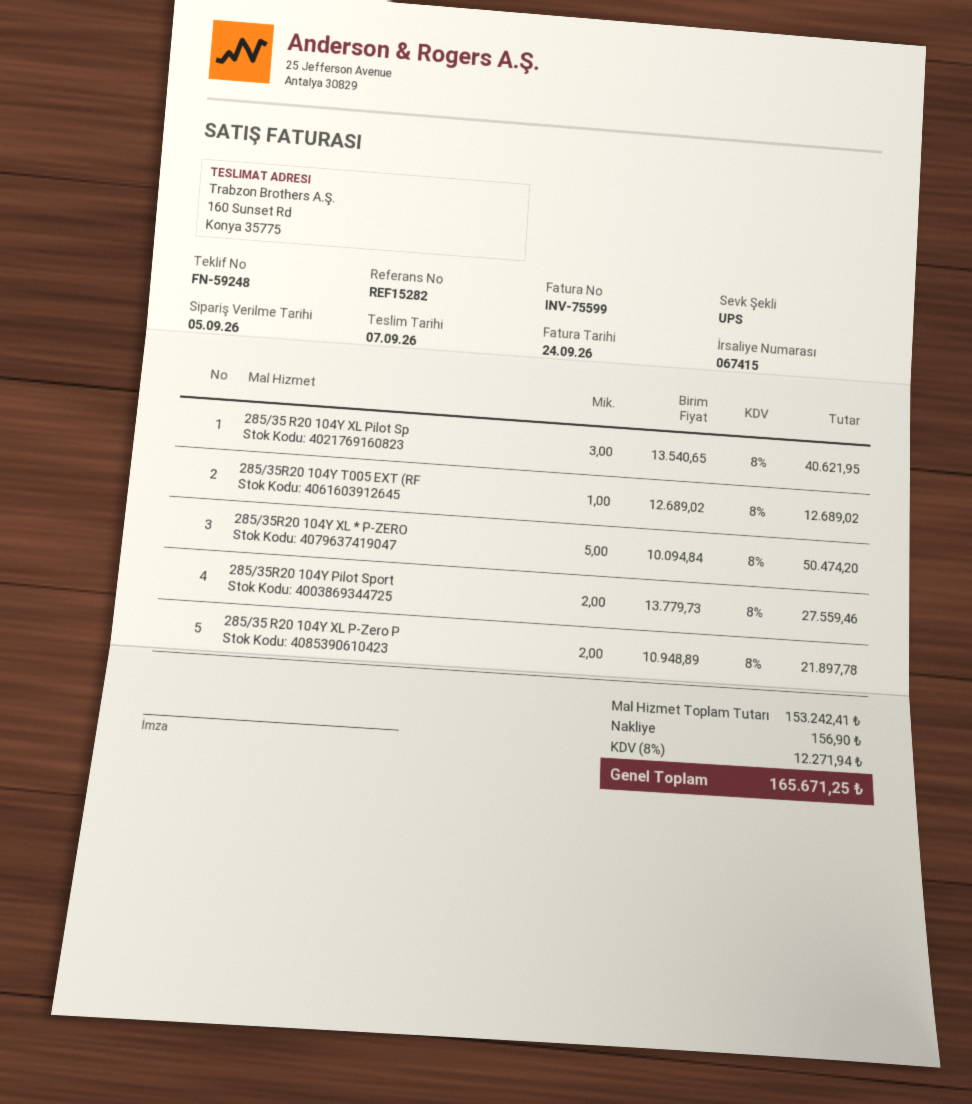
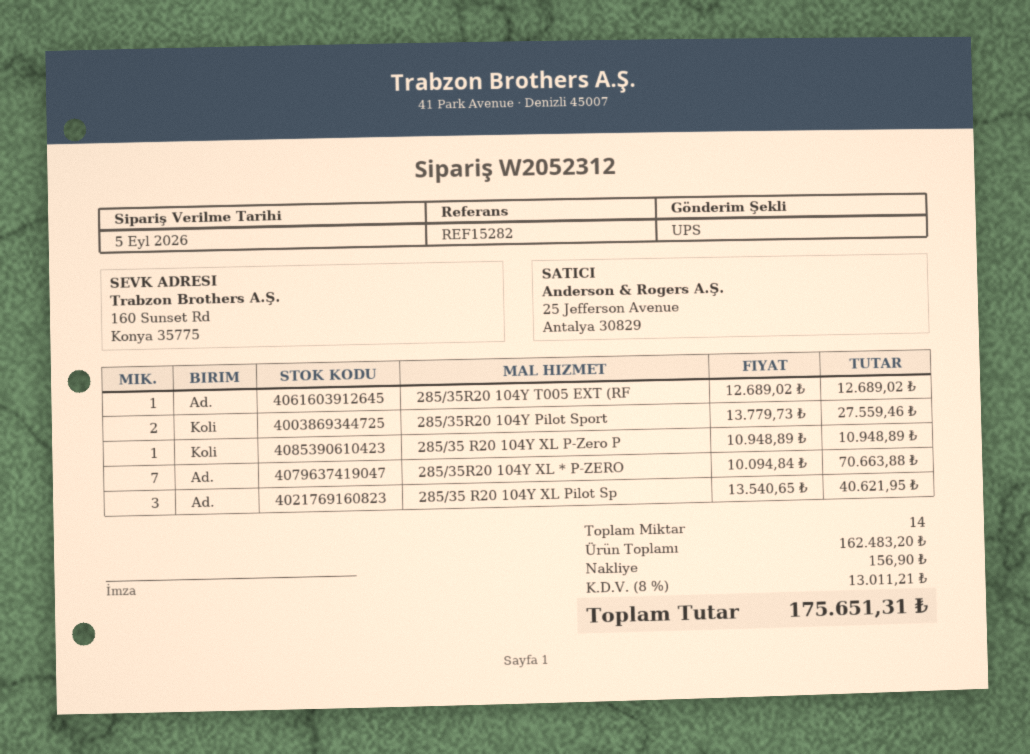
285/35R20 104Y XL * P-ZERO: 5 x 10094.84 = 50474.20 -> 7 x 10094.84 = 70663.88
285/35 R20 104Y XL P-Zero P: 2 x 10948.89 = 21897.78 -> 1 x 10948.89 = 10948.89
subtotal: 153242.41 -> 162483.20
tax: 8% = 12271.94 -> 8% = 13011.21
total: 165671.25 -> 175651.31

